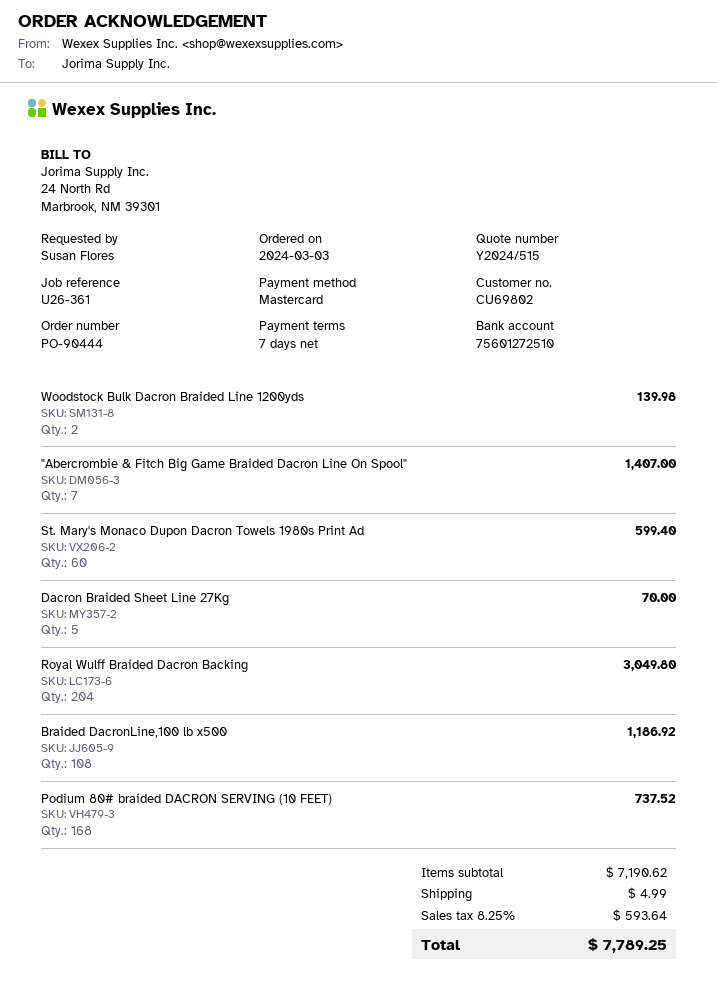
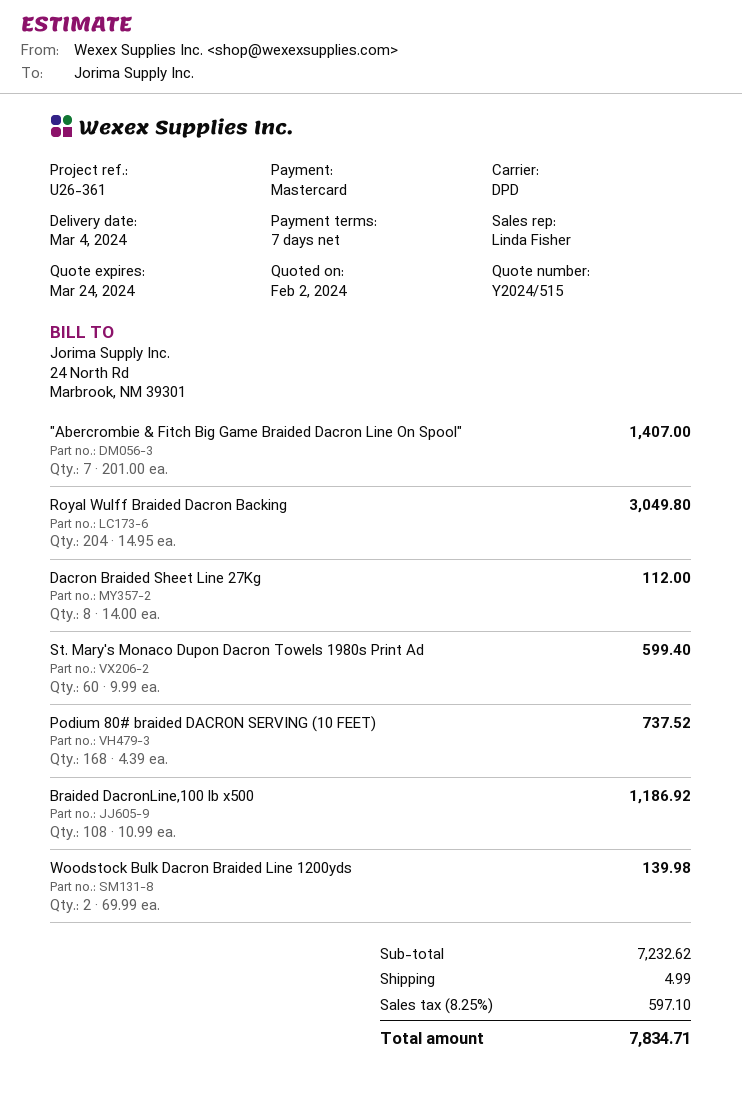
Dacron Braided Sheet Line 27Kg: 5 for 70.00 -> 8 for 112.00
subtotal: 7190.62 -> 7232.62
tax: 8.25% = 593.64 -> 8.25% = 597.10
total: 7789.25 -> 7834.71

